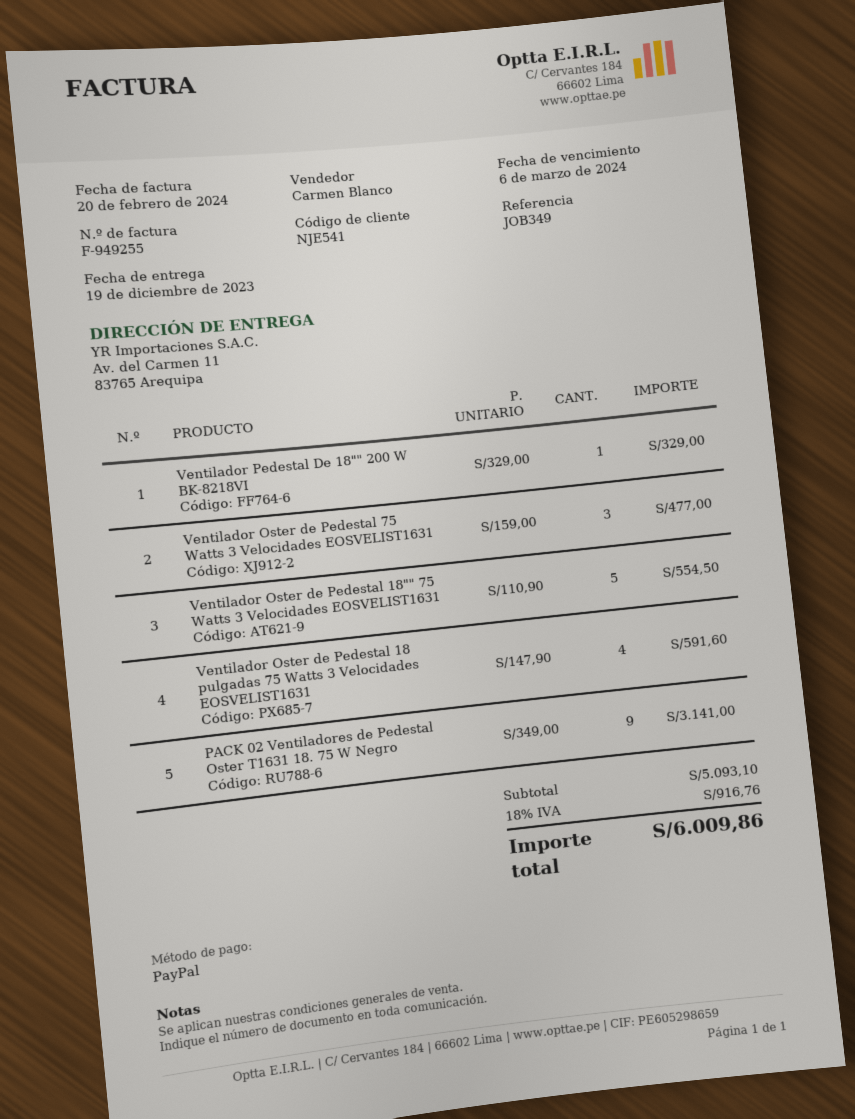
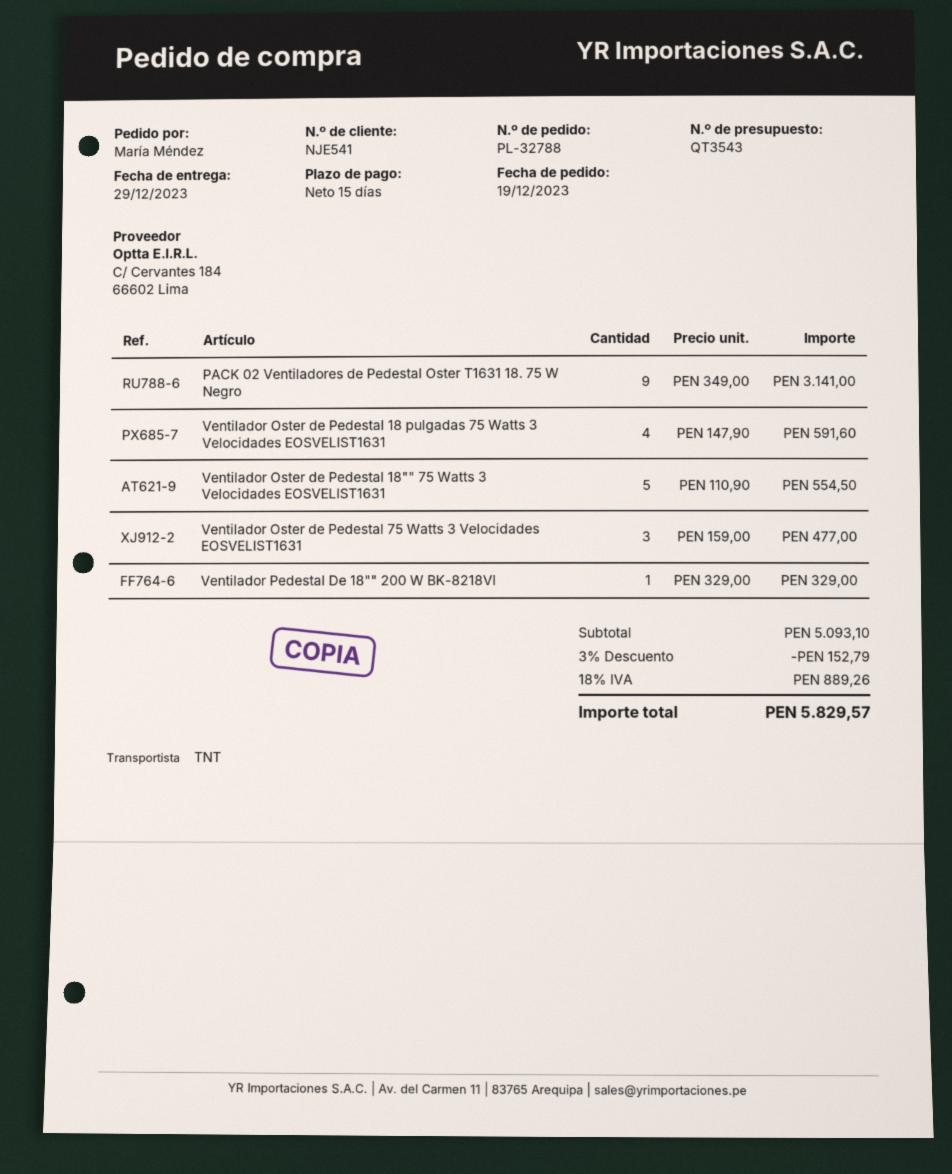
delivery date: 2023-12-19 -> 2023-12-29
discount: none -> 3% = 152.79
tax: 18% = 916.76 -> 18% = 889.26
total: 6009.86 -> 5829.57

